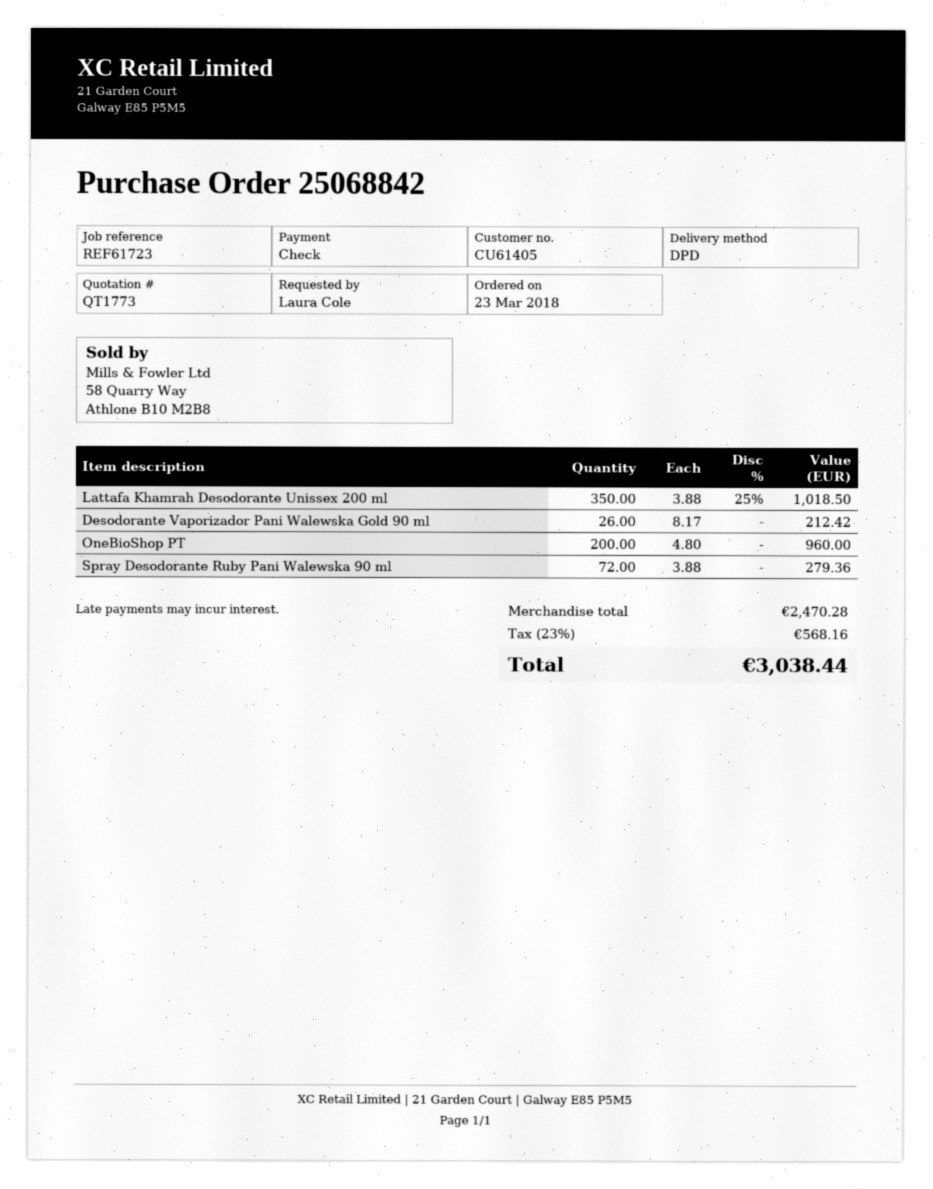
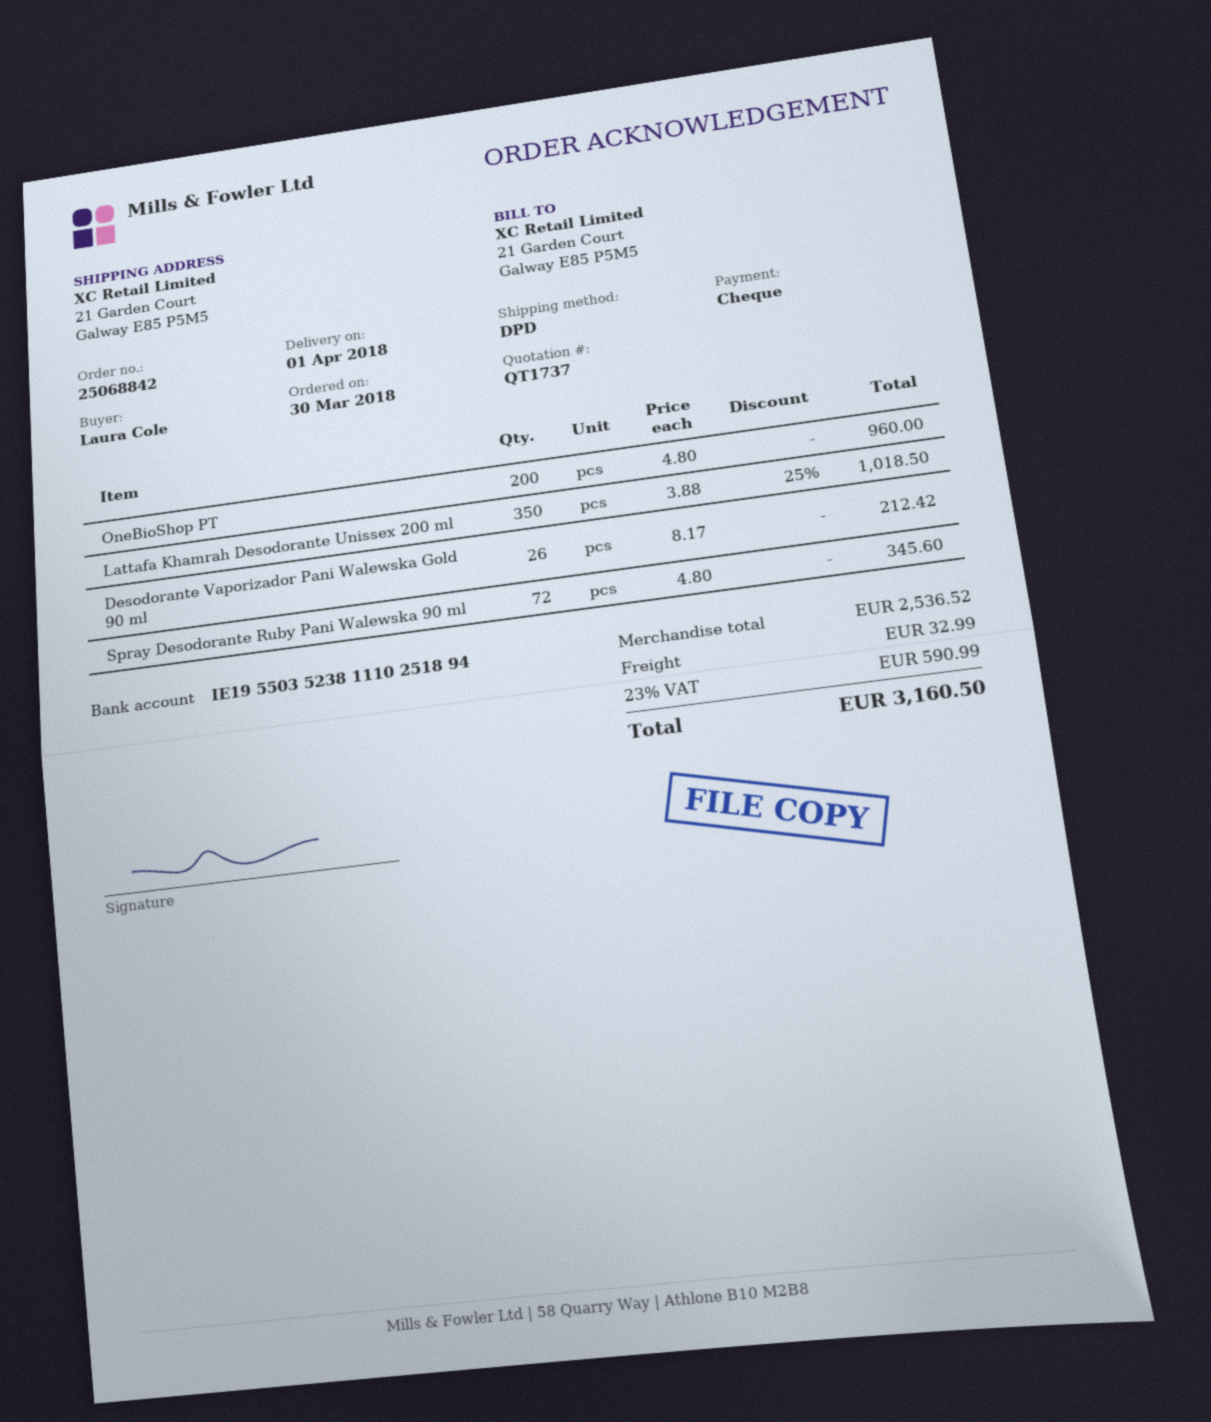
quote number: QT1773 -> QT1737
order date: 2018-03-23 -> 2018-03-30
Spray Desodorante Ruby Pani Walewska 90 ml: 72 x 3.88 = 279.36 -> 72 x 4.80 = 345.60
subtotal: 2470.28 -> 2536.52
shipping: none -> 32.99
tax: 23% = 568.16 -> 23% = 590.99
total: 3038.44 -> 3160.50

